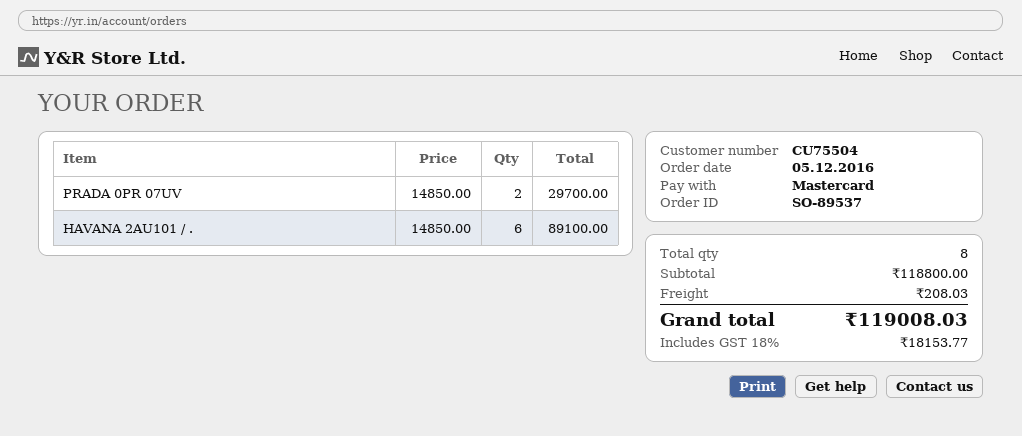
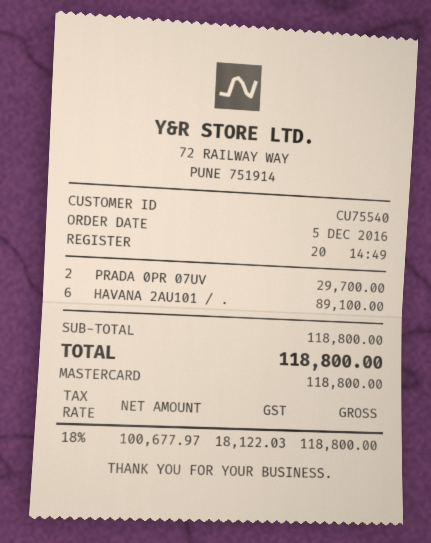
customer number: CU75504 -> CU75540
shipping: 208.03 -> none
tax: 18% = 18153.77 -> 18% = 18122.03
total: 119008.03 -> 118800.00

